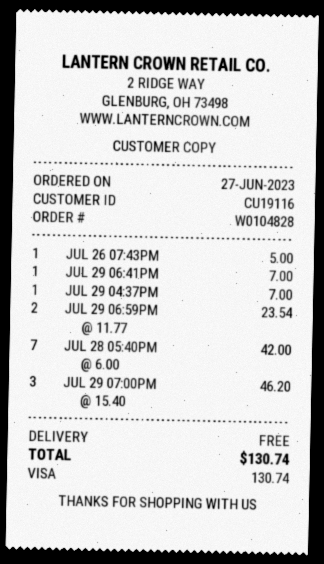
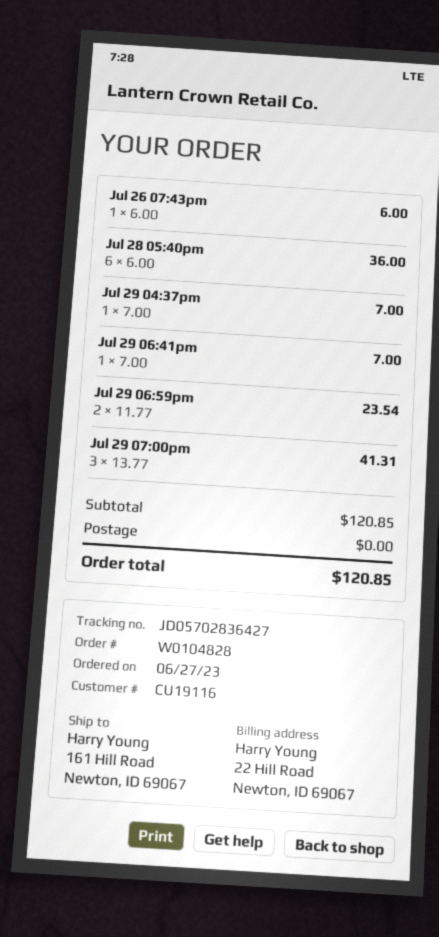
JUL 26 07:43PM: 1 x 5.00 = 5.00 -> 1 x 6.00 = 6.00
JUL 28 05:40PM: 7 x 6.00 = 42.00 -> 6 x 6.00 = 36.00
JUL 29 07:00PM: 3 x 15.40 = 46.20 -> 3 x 13.77 = 41.31
total: 130.74 -> 120.85

